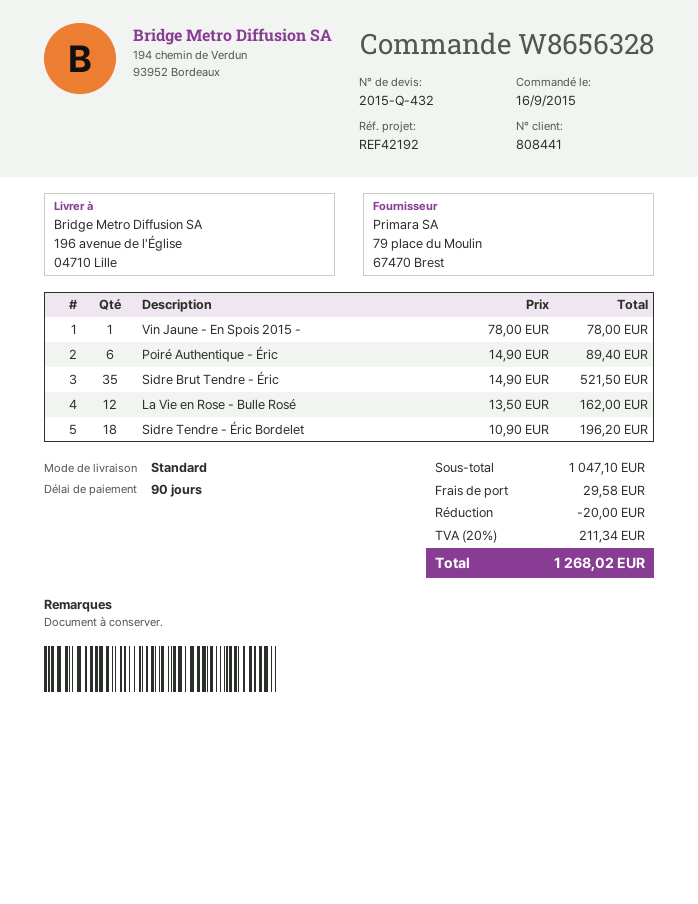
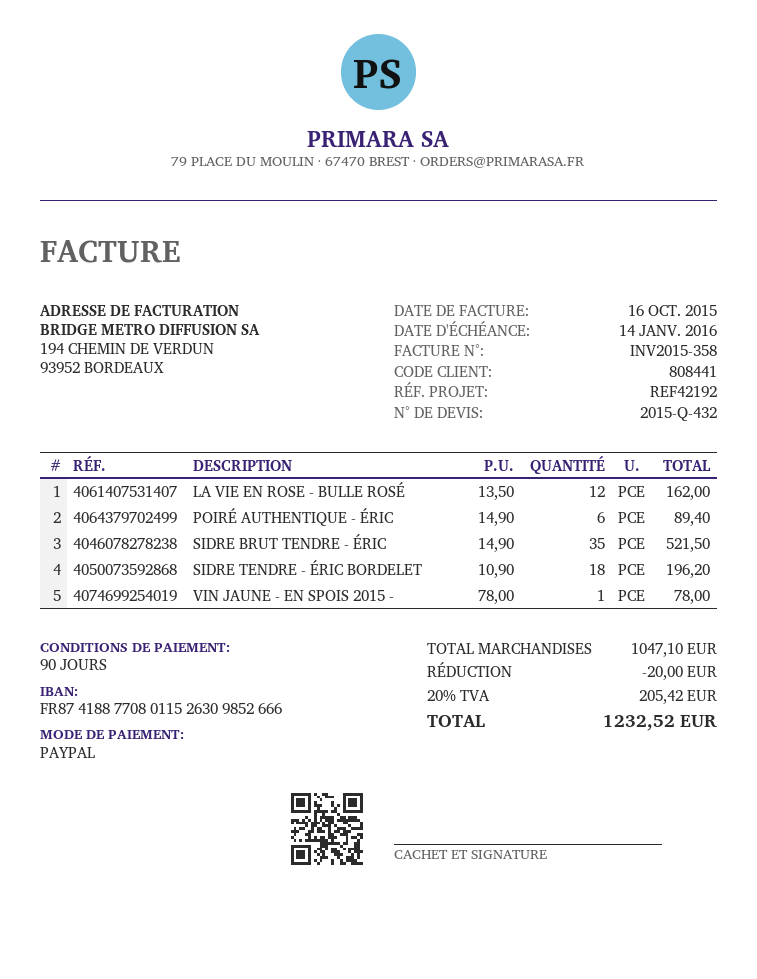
shipping: 29.58 -> none
tax: 20% = 211.34 -> 20% = 205.42
total: 1268.02 -> 1232.52

